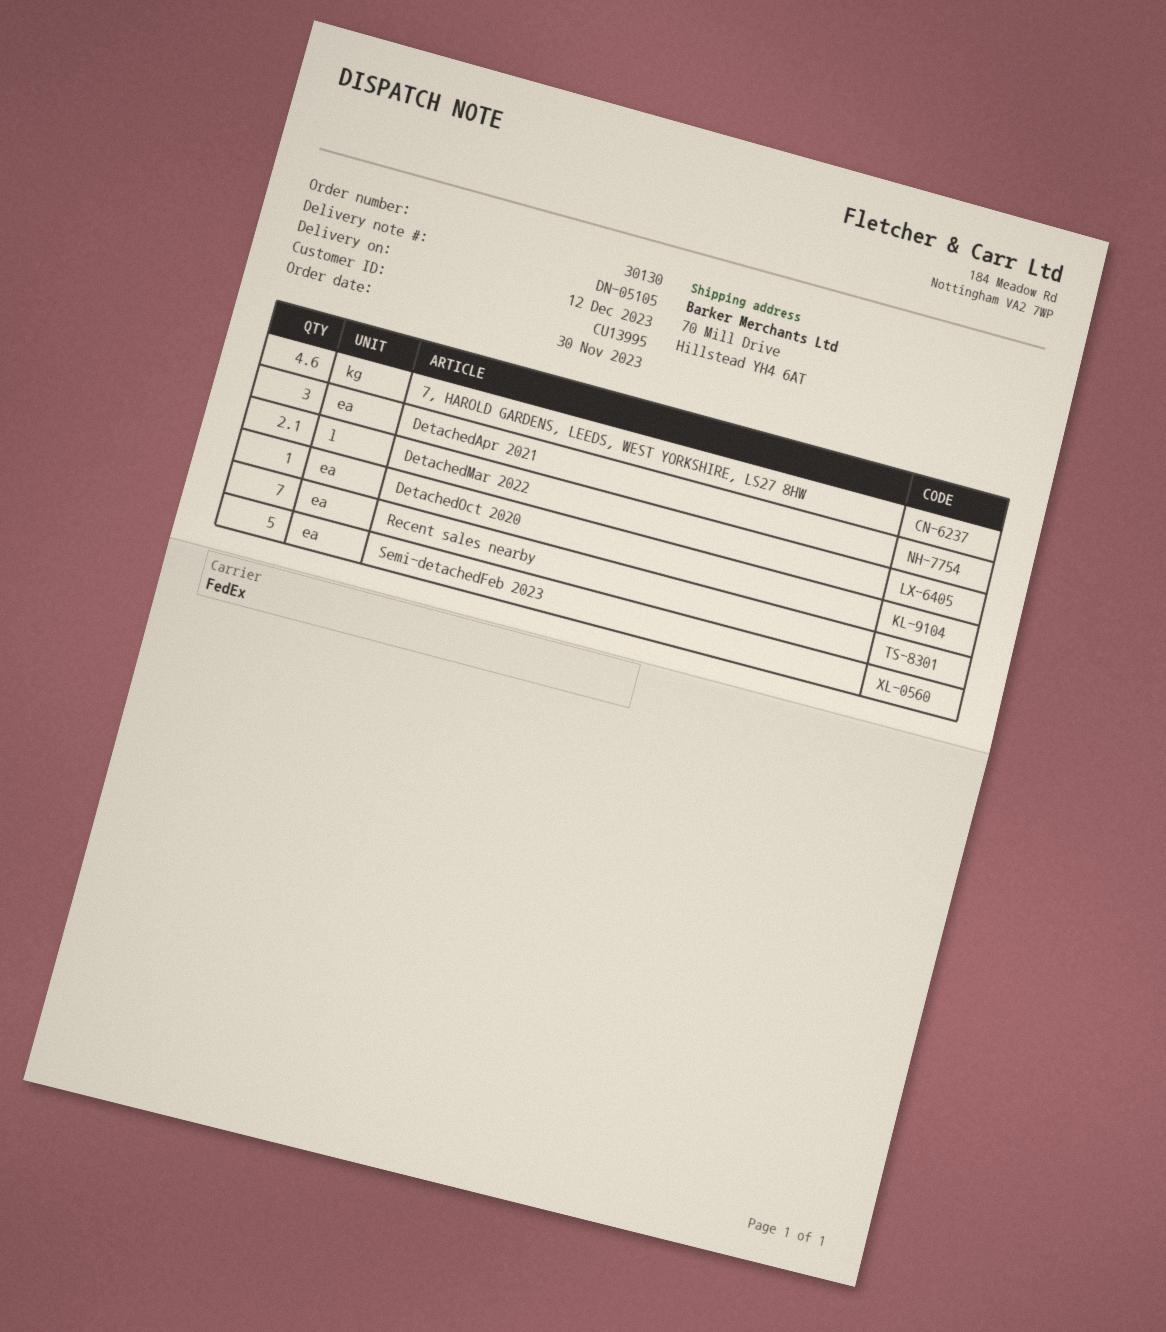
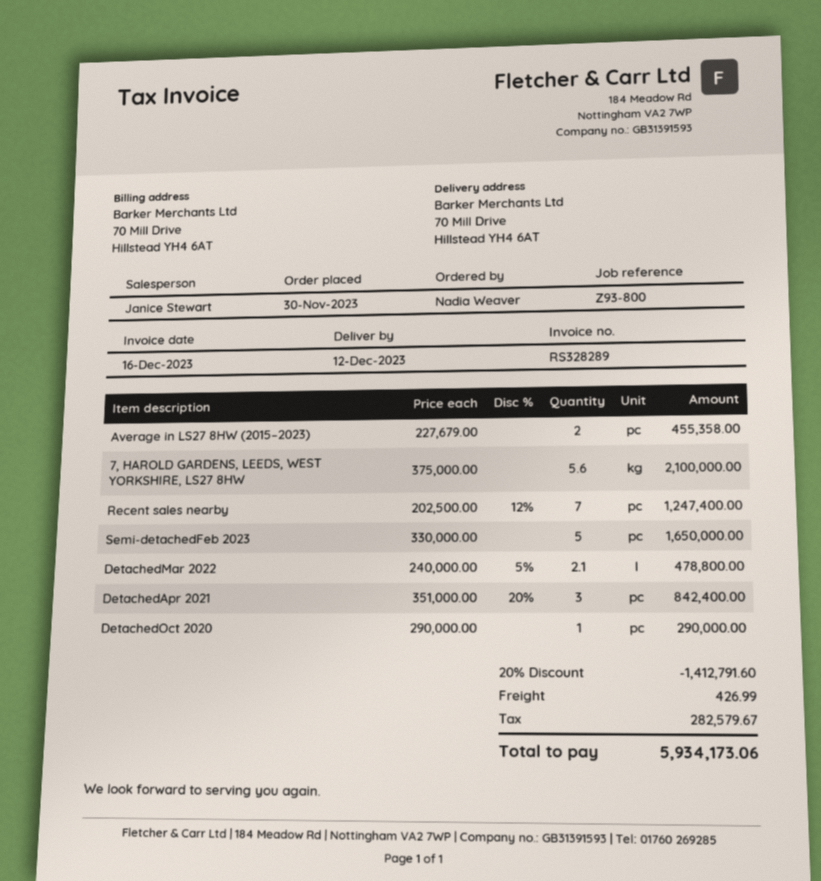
7, HAROLD GARDENS, LEEDS, WEST YORKSHIRE, LS27 8HW: 4.6 -> 5.6
Average in LS27 8HW (2015–2023): none -> 2

